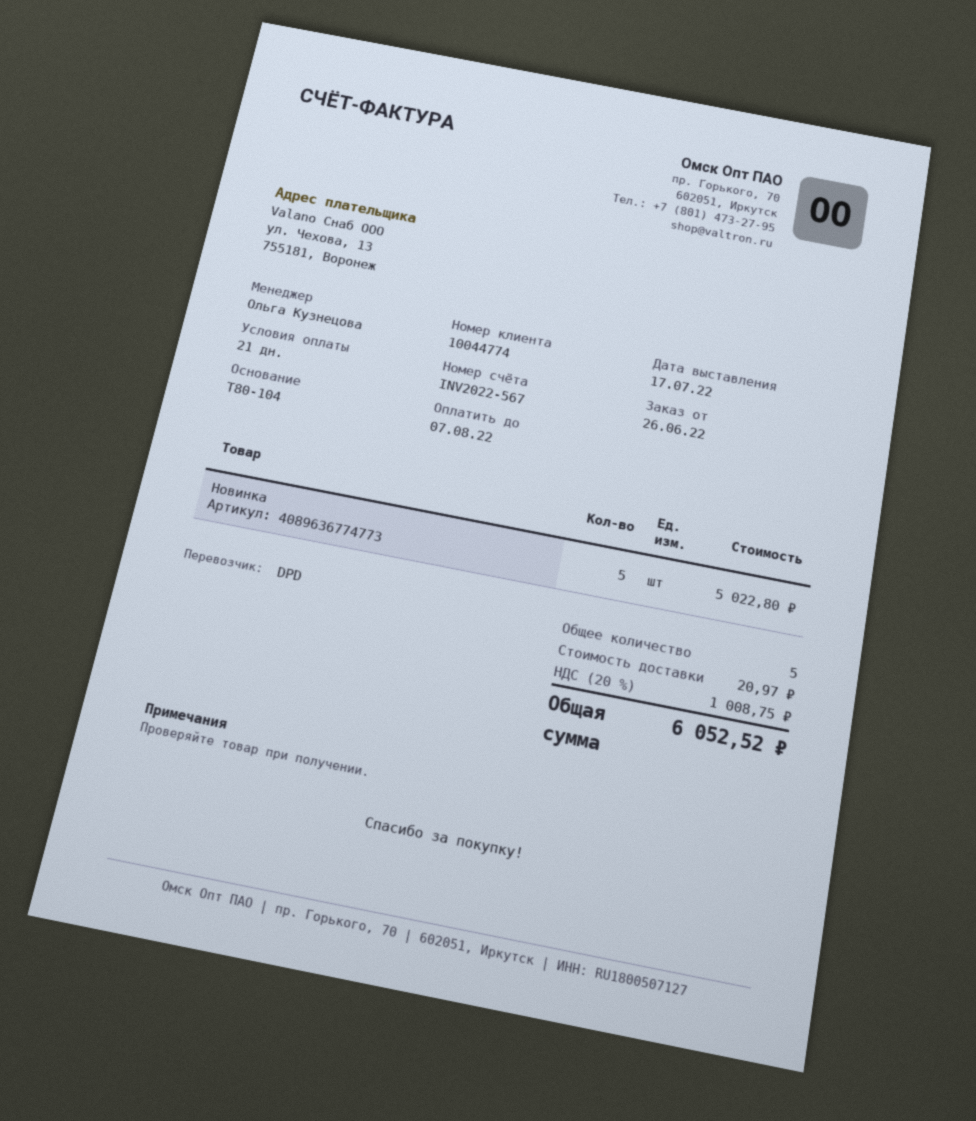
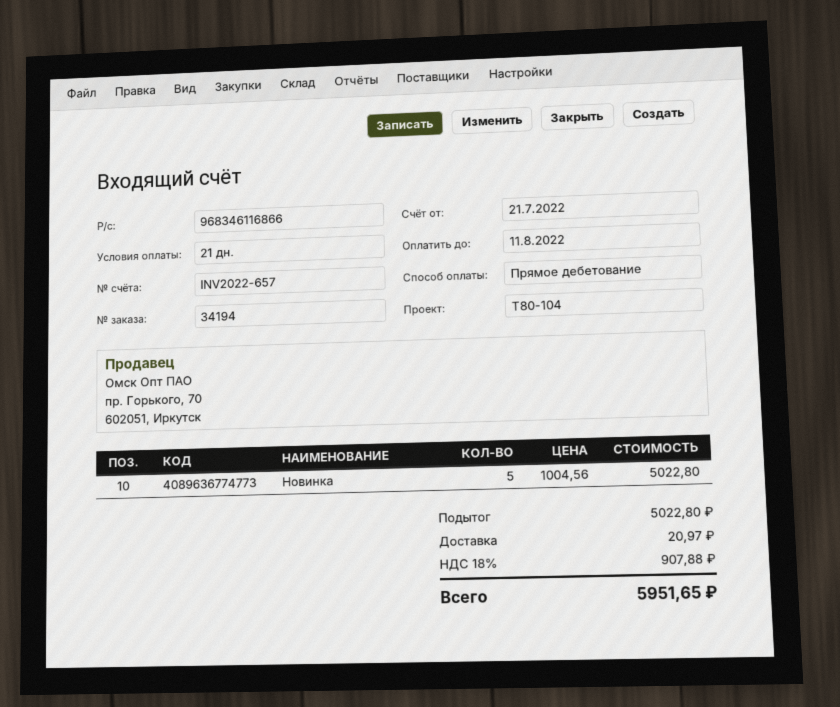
invoice number: INV2022-567 -> INV2022-657
invoice date: 2022-07-17 -> 2022-07-21
due date: 2022-08-07 -> 2022-08-11
tax: 20% = 1008.75 -> 18% = 907.88
total: 6052.52 -> 5951.65

